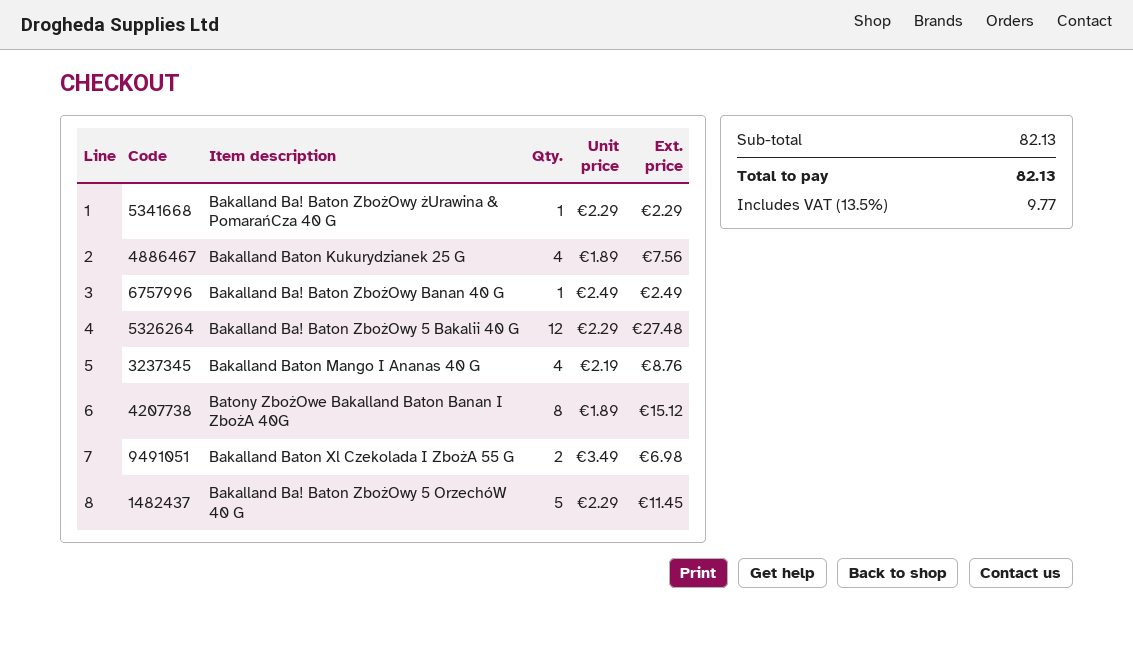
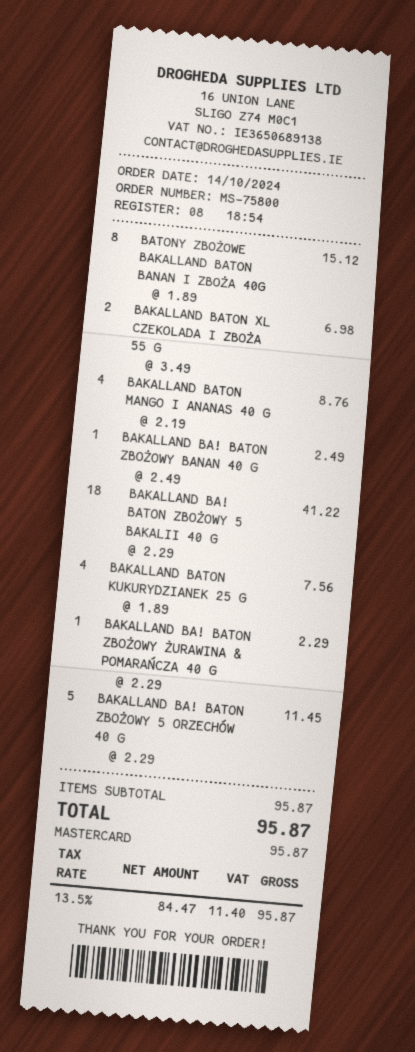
Bakalland Ba! Baton ZbożOwy 5 Bakalii 40 G: 12 x 2.29 = 27.48 -> 18 x 2.29 = 41.22
subtotal: 82.13 -> 95.87
tax: 13.5% = 9.77 -> 13.5% = 11.40
total: 82.13 -> 95.87

